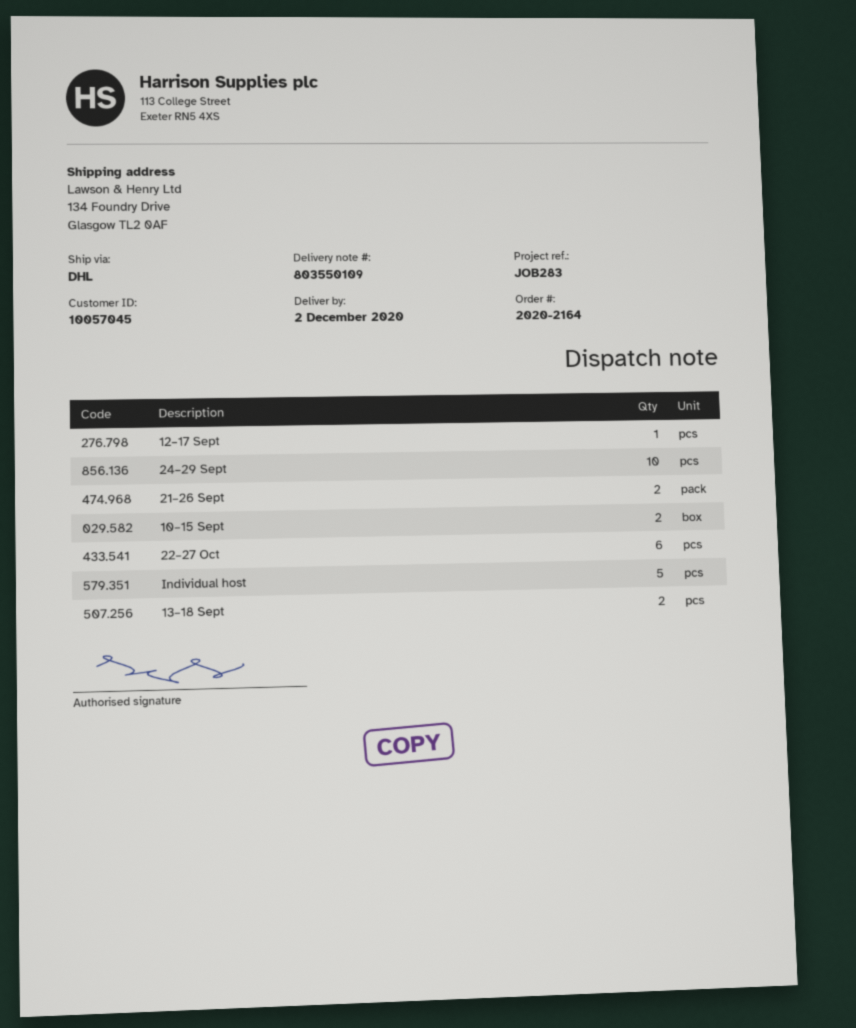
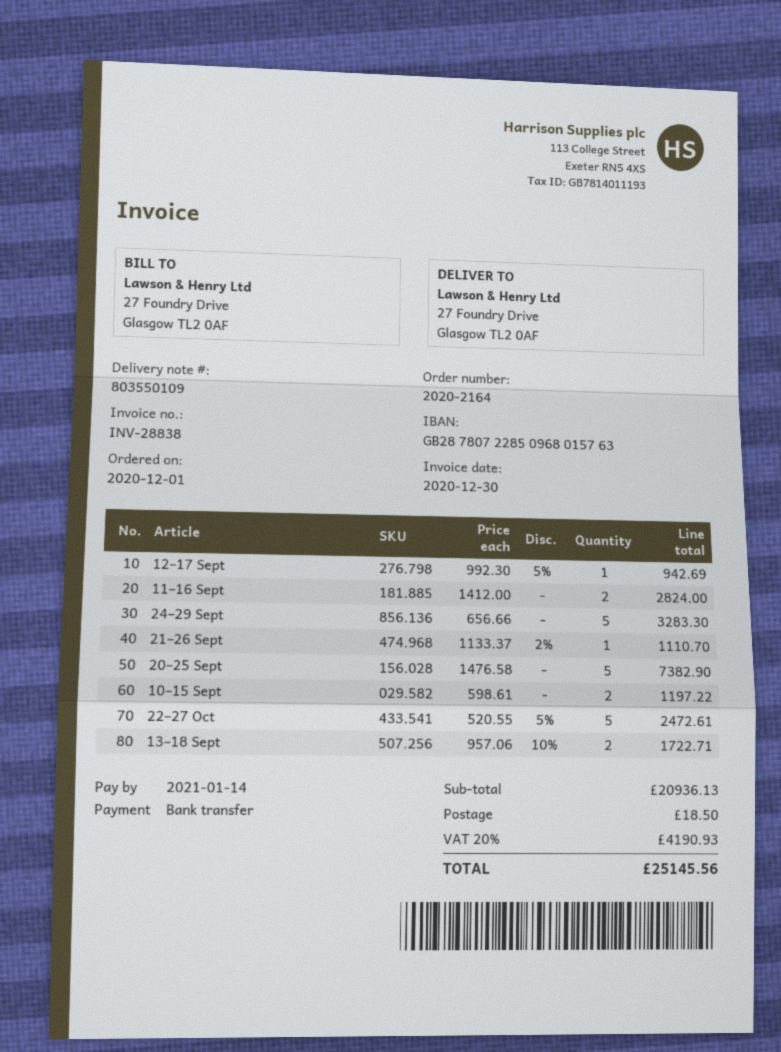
ship to: 134 Foundry Drive, Glasgow TL2 0AF -> 27 Foundry Drive, Glasgow TL2 0AF
24–29 Sept: 10 -> 5
21–26 Sept: 2 -> 1
22–27 Oct: 6 -> 5
Individual host: 5 -> none
11–16 Sept: none -> 2
20–25 Sept: none -> 5

